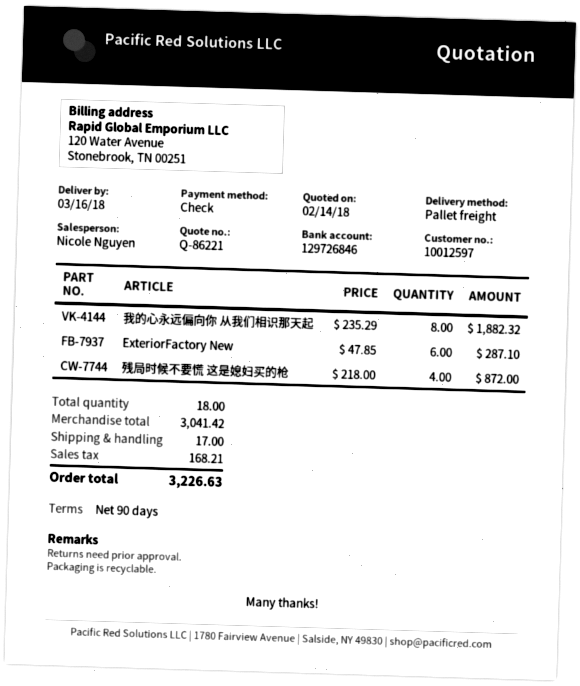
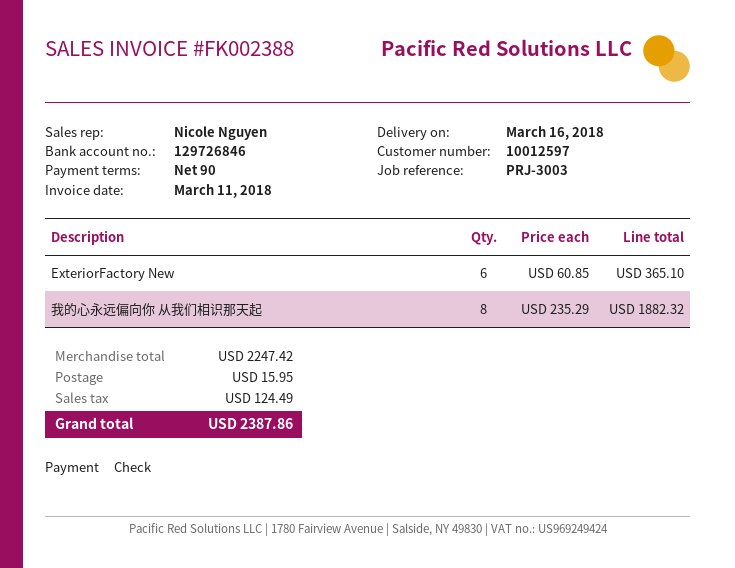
ExteriorFactory New: 6 x 47.85 = 287.10 -> 6 x 60.85 = 365.10
残局时候不要慌 这是媳妇买的枪: 4 x 218.00 = 872.00 -> none
subtotal: 3041.42 -> 2247.42
shipping: 17.00 -> 15.95
tax: 168.21 -> 124.49
total: 3226.63 -> 2387.86

